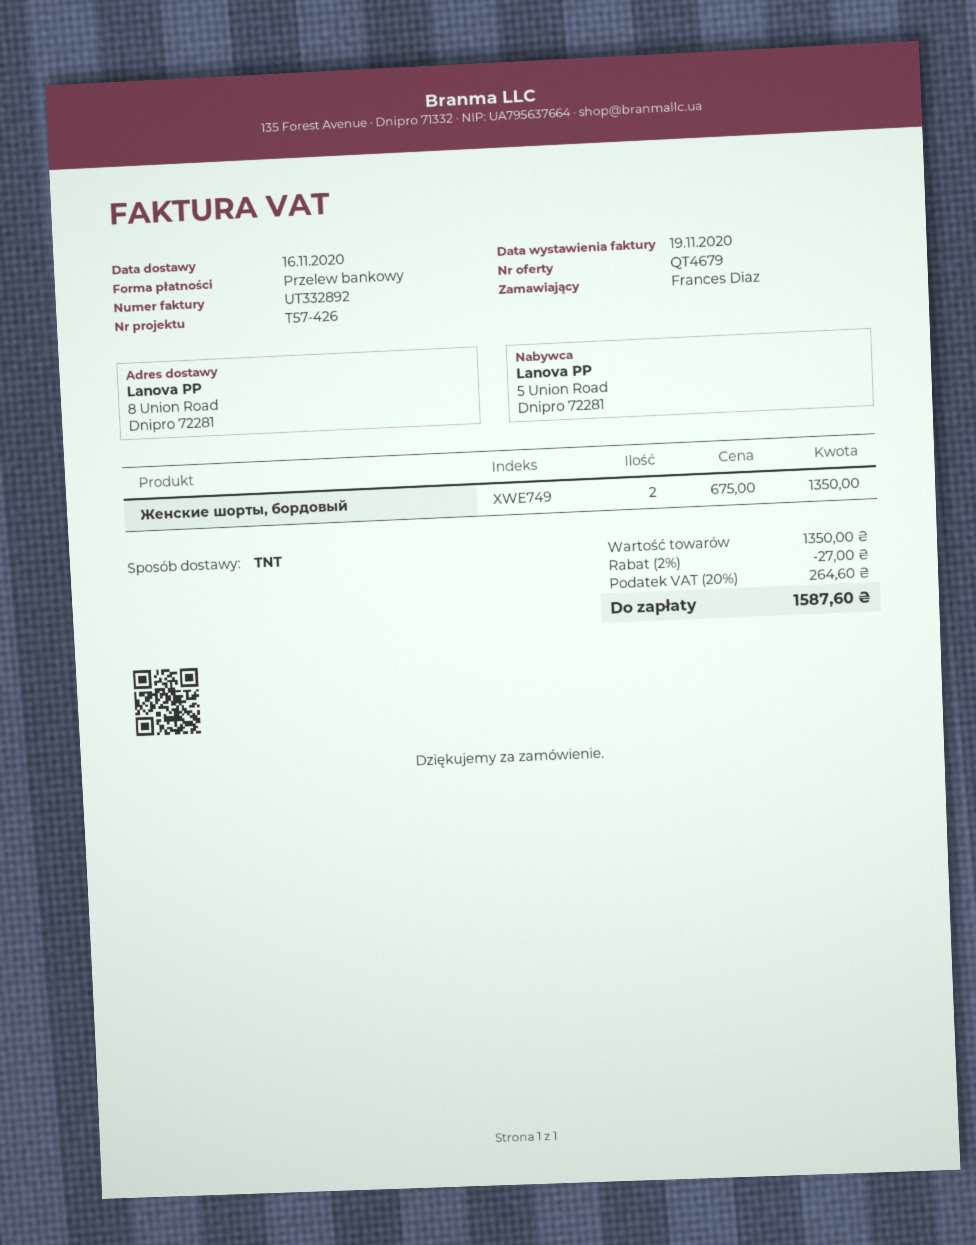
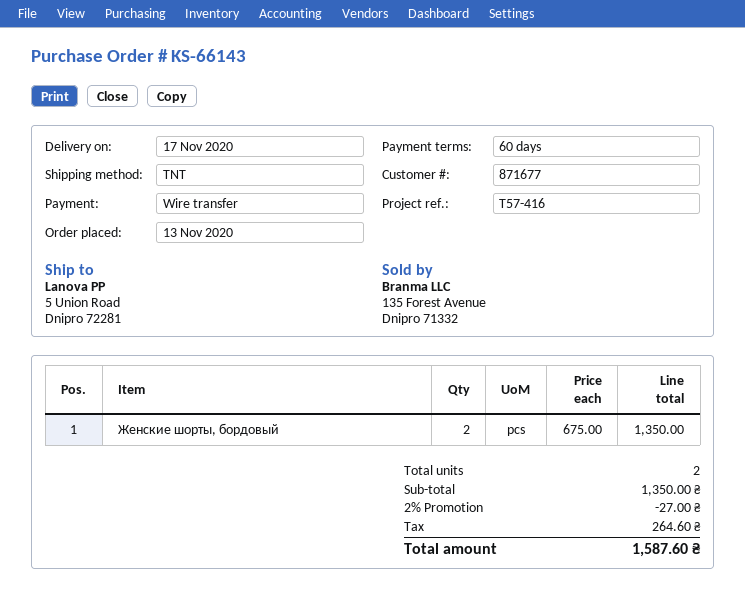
delivery date: 2020-11-16 -> 2020-11-17
reference: T57-426 -> T57-416
ship to: 8 Union Road, Dnipro 72281 -> 5 Union Road, Dnipro 72281

